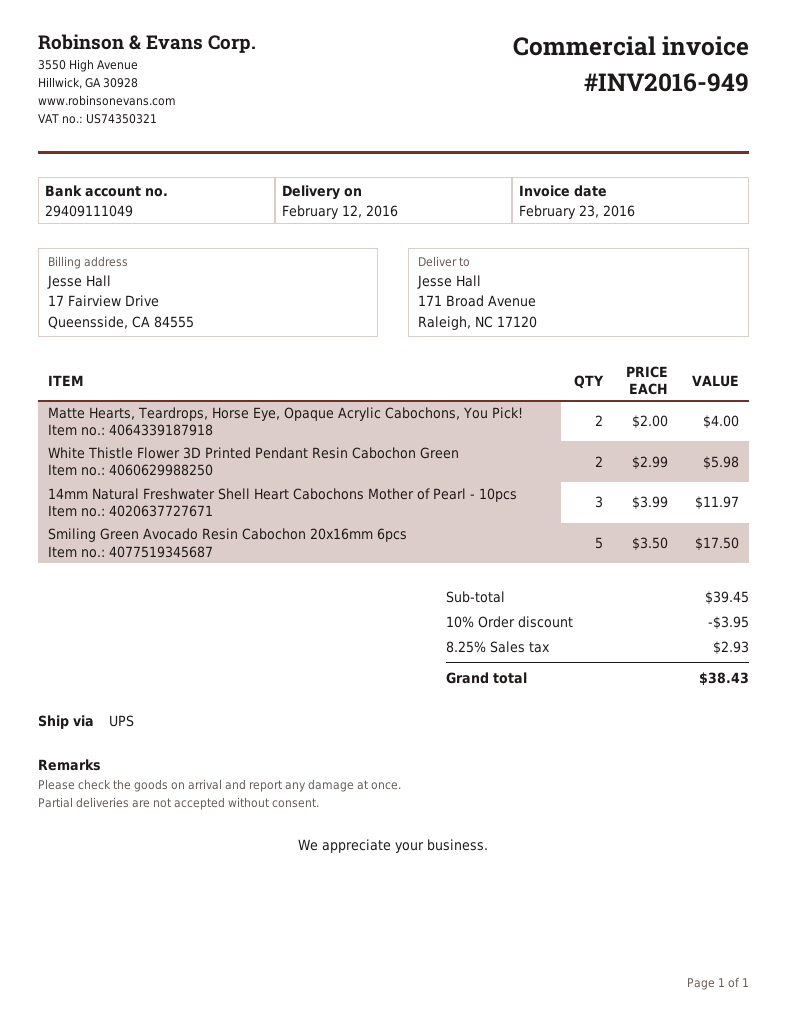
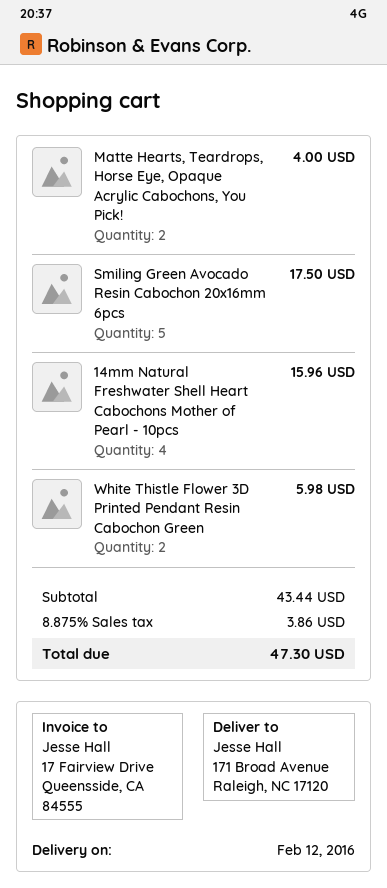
14mm Natural Freshwater Shell Heart Cabochons Mother of Pearl - 10pcs: 3 for 11.97 -> 4 for 15.96
subtotal: 39.45 -> 43.44
discount: 10% = 3.95 -> none
tax: 8.25% = 2.93 -> 8.875% = 3.86
total: 38.43 -> 47.30

